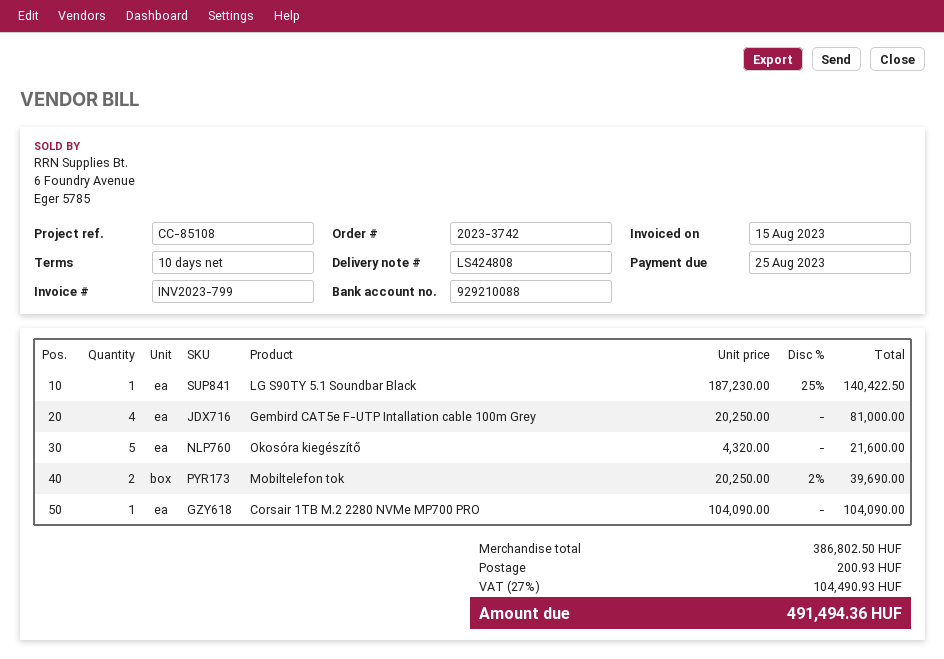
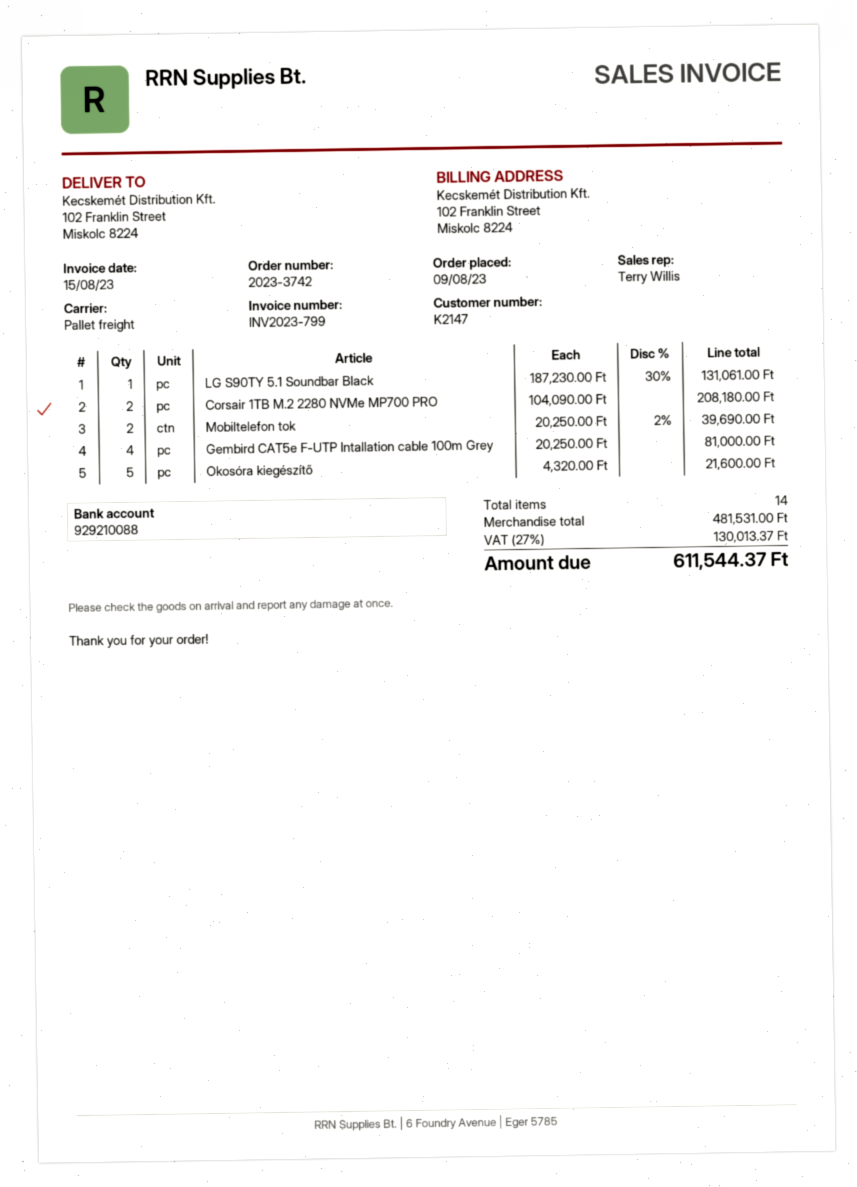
LG S90TY 5.1 Soundbar Black: 1 x 187230.00 - 25% = 140422.50 -> 1 x 187230.00 - 30% = 131061.00
Corsair 1TB M.2 2280 NVMe MP700 PRO: 1 x 104090.00 = 104090.00 -> 2 x 104090.00 = 208180.00
subtotal: 386802.50 -> 481531.00
shipping: 200.93 -> none
tax: 27% = 104490.93 -> 27% = 130013.37
total: 491494.36 -> 611544.37

